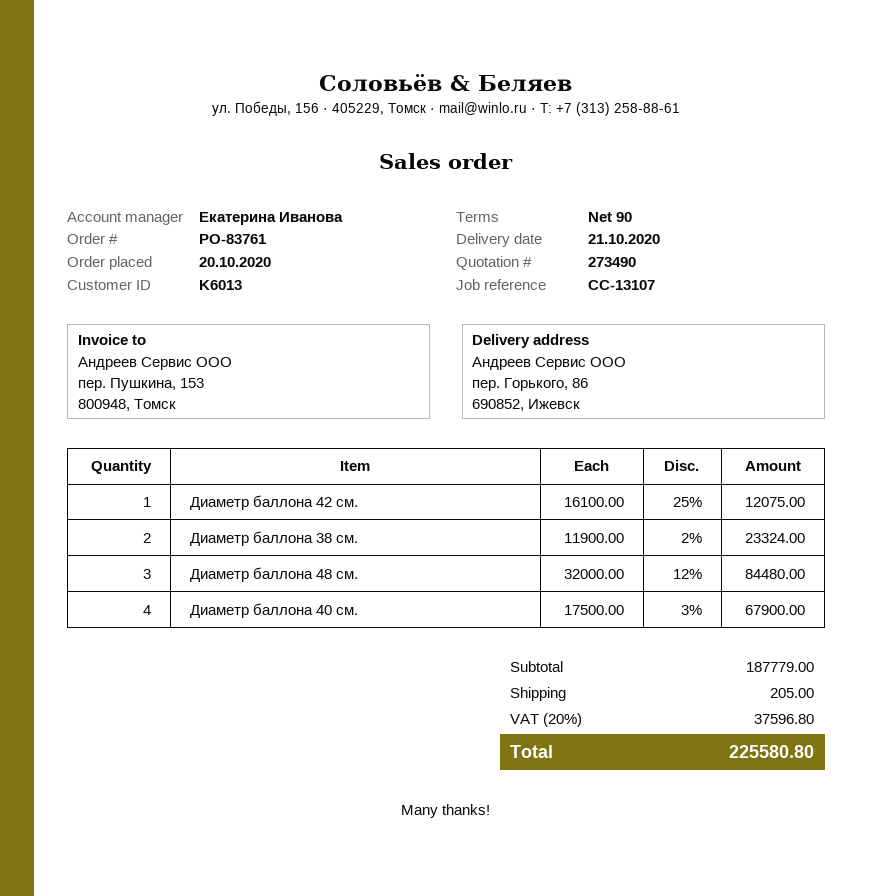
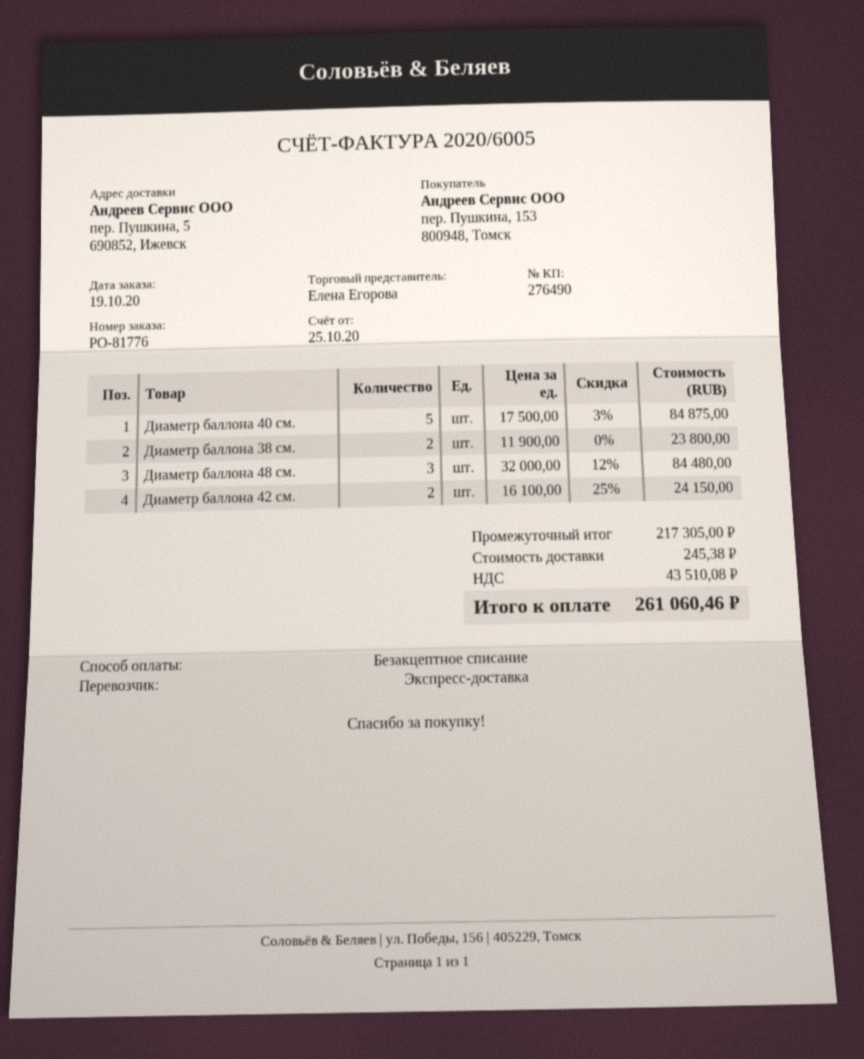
quote number: 273490 -> 276490
order number: PO-83761 -> PO-81776
order date: 2020-10-20 -> 2020-10-19
sales rep: Екатерина Иванова -> Елена Егорова
ship to: пер. Горького, 86, 690852, Ижевск -> пер. Пушкина, 5, 690852, Ижевск
Диаметр баллона 42 см.: 1 x 16100.00 - 25% = 12075.00 -> 2 x 16100.00 - 25% = 24150.00
Диаметр баллона 38 см.: 2 x 11900.00 - 2% = 23324.00 -> 2 x 11900.00 = 23800.00
Диаметр баллона 40 см.: 4 x 17500.00 - 3% = 67900.00 -> 5 x 17500.00 - 3% = 84875.00
subtotal: 187779.00 -> 217305.00
shipping: 205.00 -> 245.38
tax: 37596.80 -> 43510.08
total: 225580.80 -> 261060.46

